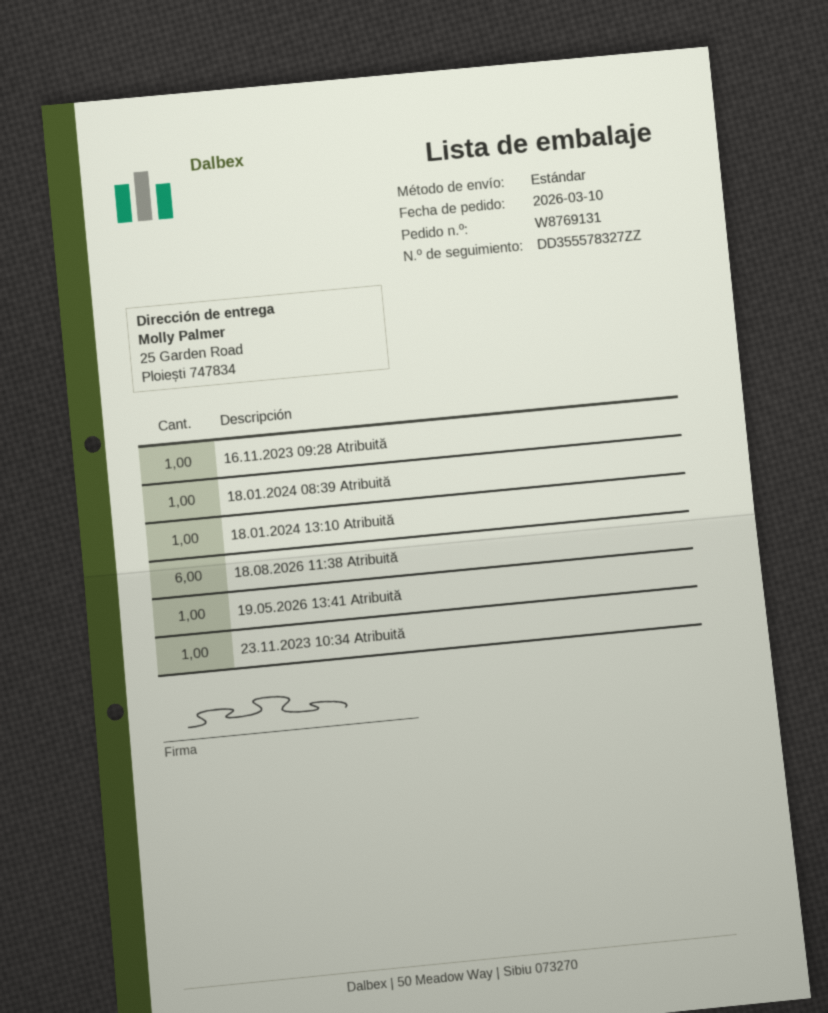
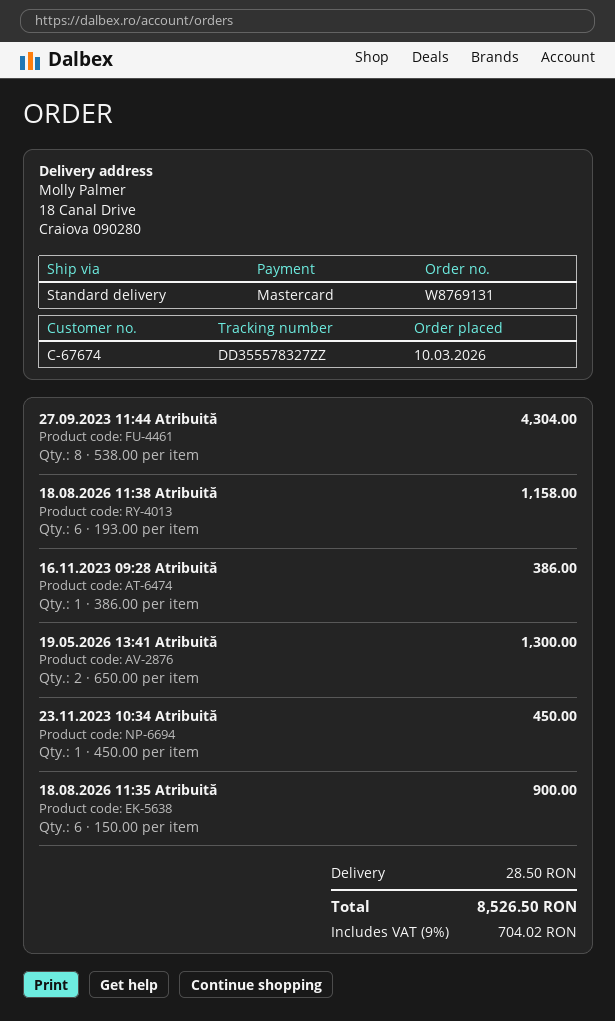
ship to: 25 Garden Road, Ploiești 747834 -> 18 Canal Drive, Craiova 090280
18.01.2024 08:39 Atribuită: 1 -> none
18.01.2024 13:10 Atribuită: 1 -> none
19.05.2026 13:41 Atribuită: 1 -> 2
27.09.2023 11:44 Atribuită: none -> 8
18.08.2026 11:35 Atribuită: none -> 6

